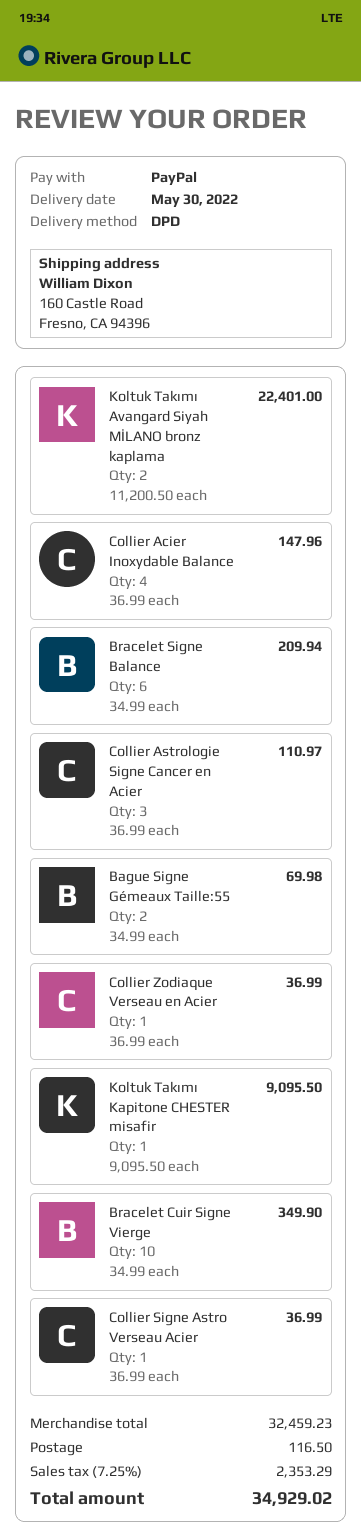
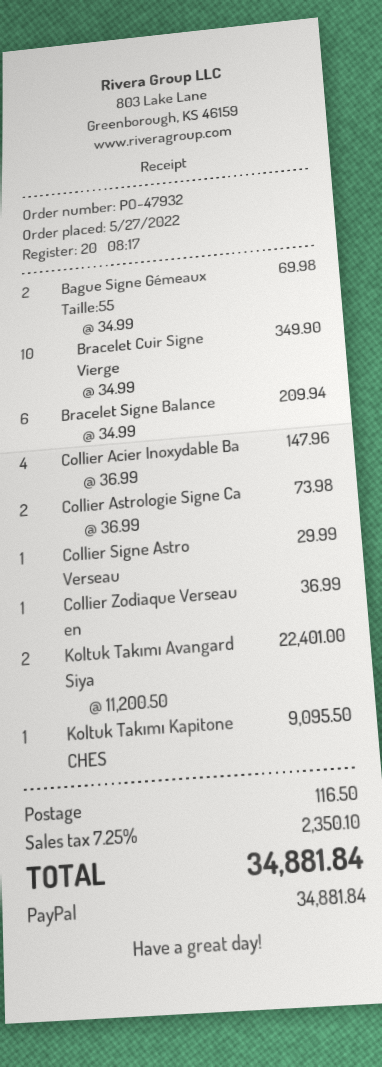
Collier Astrologie Signe Cancer en Acier: 3 x 36.99 = 110.97 -> 2 x 36.99 = 73.98
Collier Signe Astro Verseau Acier: 1 x 36.99 = 36.99 -> 1 x 29.99 = 29.99
tax: 7.25% = 2353.29 -> 7.25% = 2350.10
total: 34929.02 -> 34881.84

